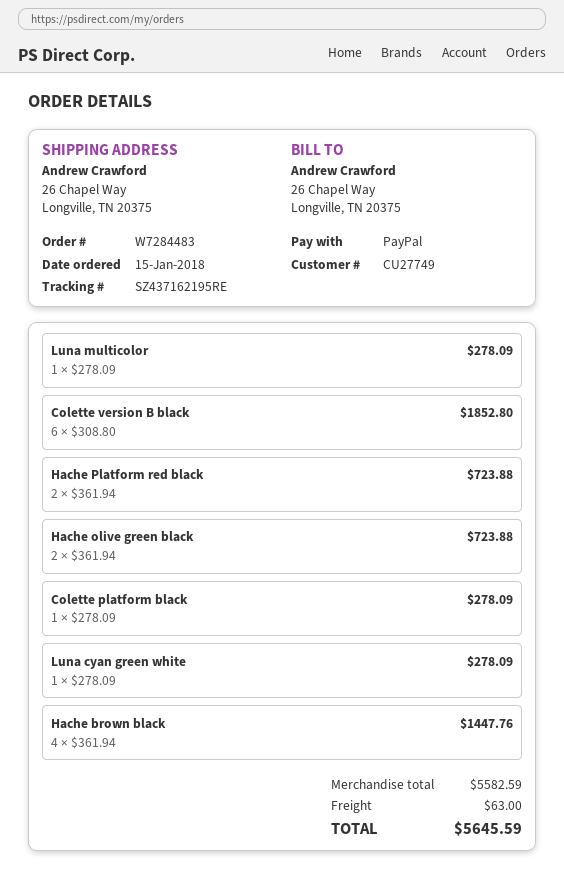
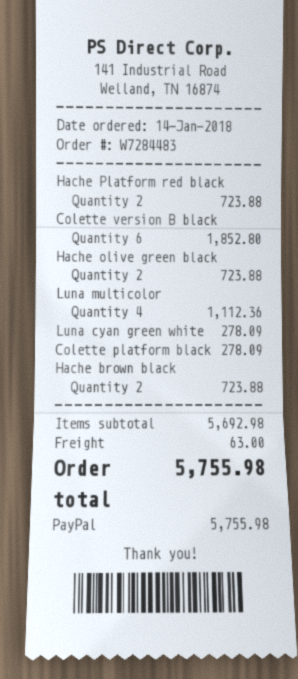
order date: 2018-01-15 -> 2018-01-14
Luna multicolor: 1 for 278.09 -> 4 for 1112.36
Hache brown black: 4 for 1447.76 -> 2 for 723.88
subtotal: 5582.59 -> 5692.98
total: 5645.59 -> 5755.98

